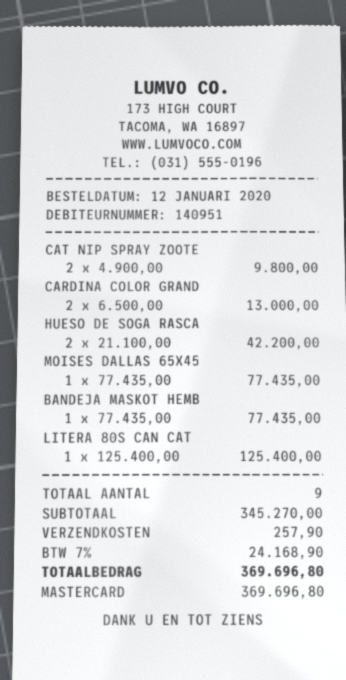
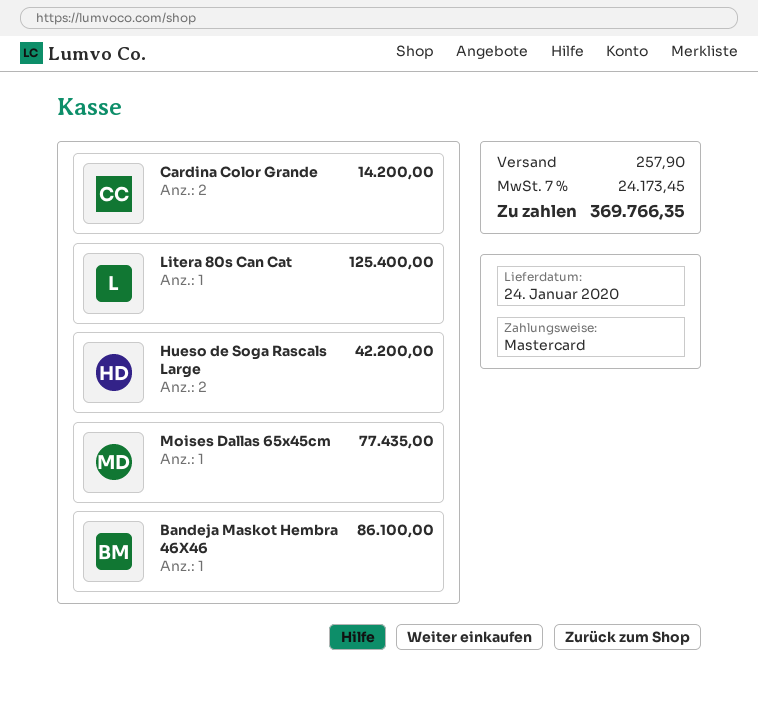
CAT NIP SPRAY ZOOTE: 2 for 9800.00 -> none
CARDINA COLOR GRAND: 2 for 13000.00 -> 2 for 14200.00
BANDEJA MASKOT HEMB: 1 for 77435.00 -> 1 for 86100.00
tax: 7% = 24168.90 -> 7% = 24173.45
total: 369696.80 -> 369766.35

